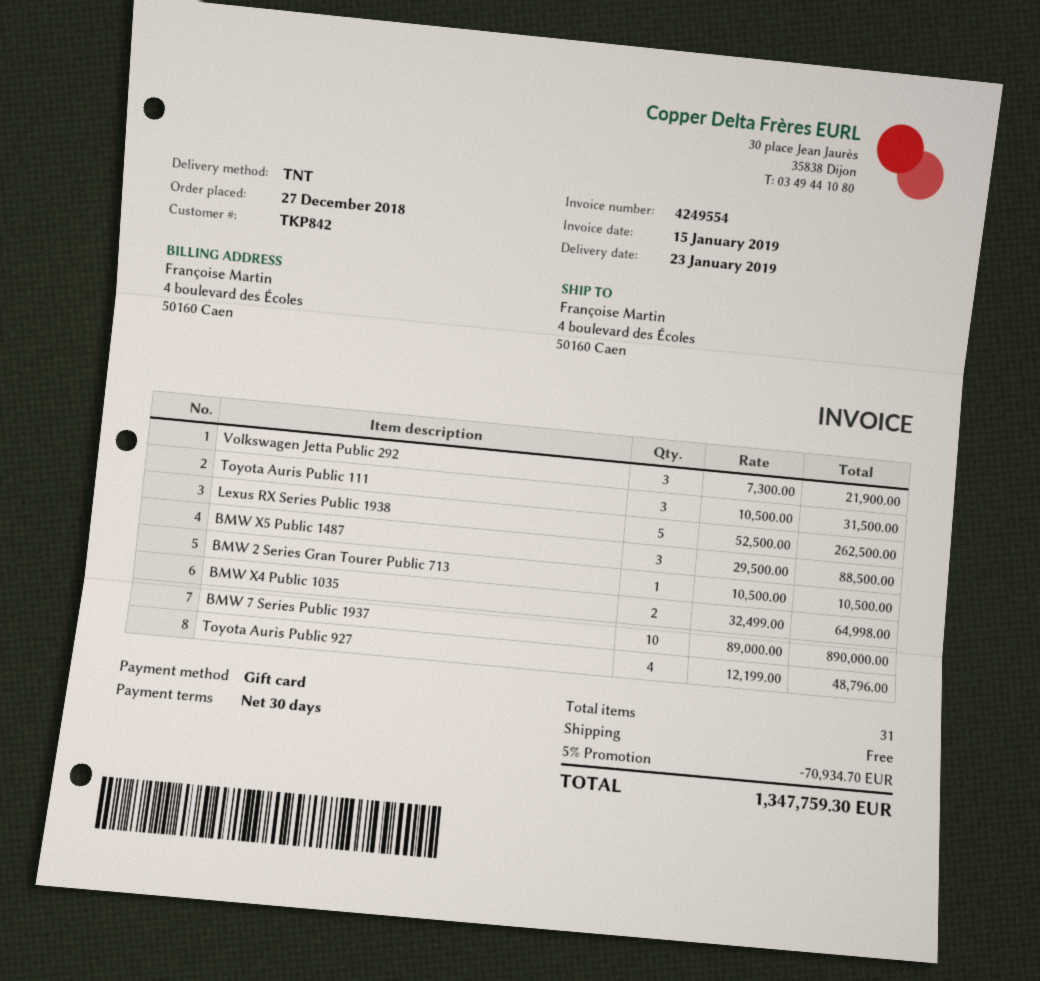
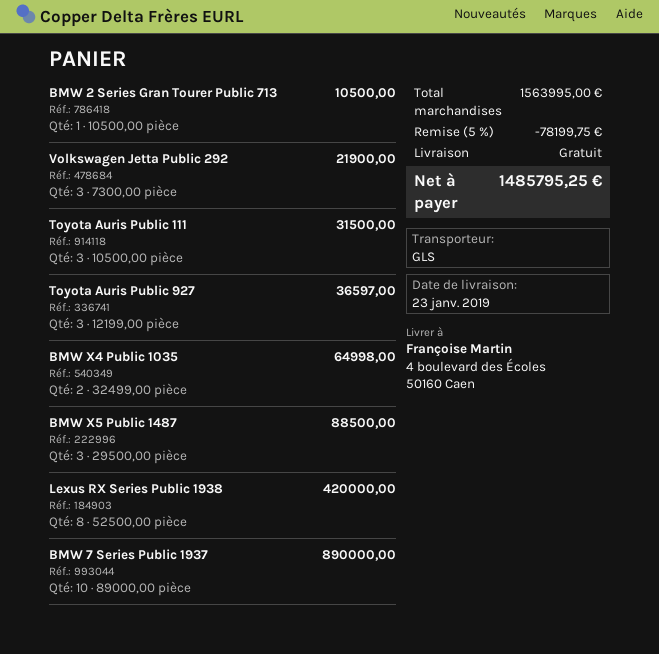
shipping method: TNT -> GLS
Lexus RX Series Public 1938: 5 x 52500.00 = 262500.00 -> 8 x 52500.00 = 420000.00
Toyota Auris Public 927: 4 x 12199.00 = 48796.00 -> 3 x 12199.00 = 36597.00
discount: 5% = 70934.70 -> 5% = 78199.75
total: 1347759.30 -> 1485795.25

